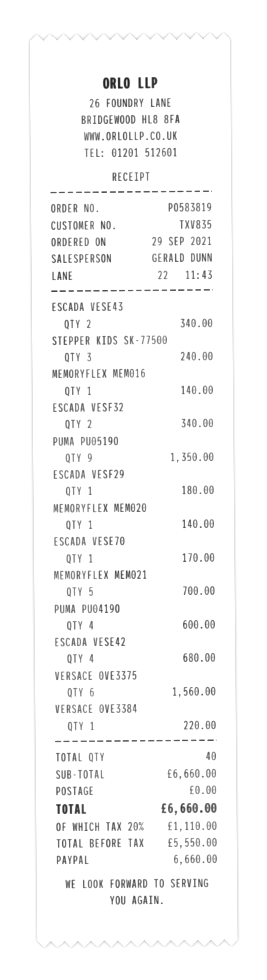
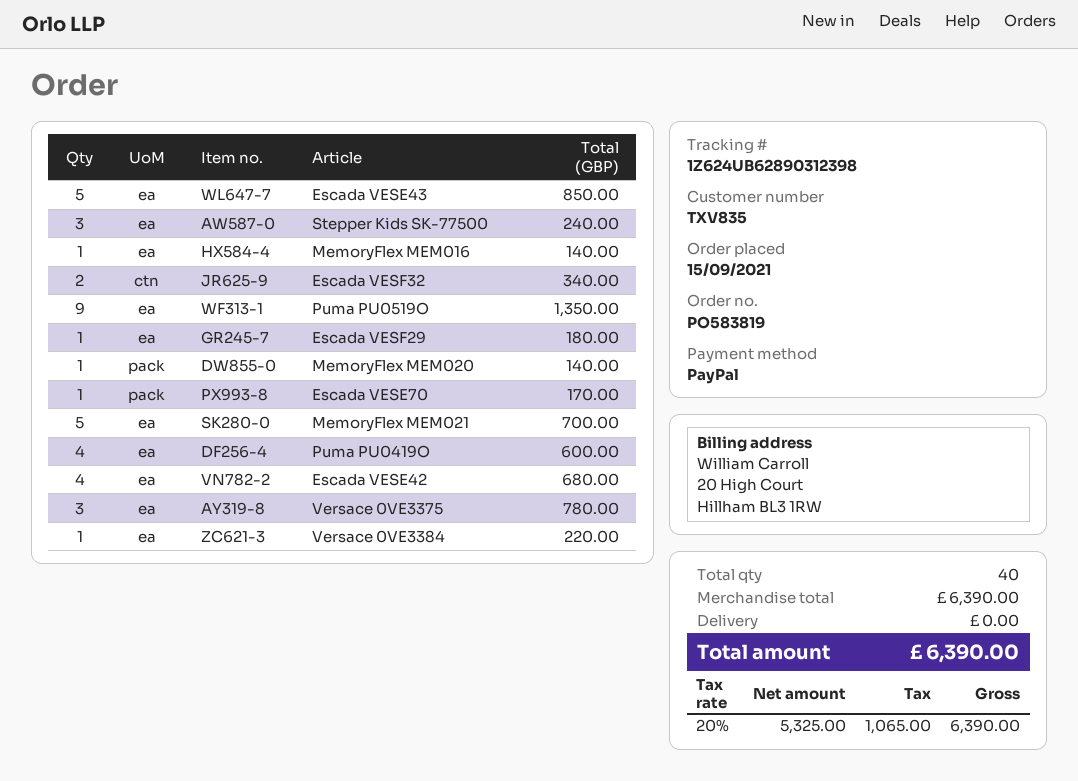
order date: 2021-09-29 -> 2021-09-15
ESCADA VESE43: 2 for 340.00 -> 5 for 850.00
VERSACE 0VE3375: 6 for 1560.00 -> 3 for 780.00
subtotal: 6660.00 -> 6390.00
net: 5550.00 -> 5325.00
tax: 20% = 1110.00 -> 20% = 1065.00
total: 6660.00 -> 6390.00

